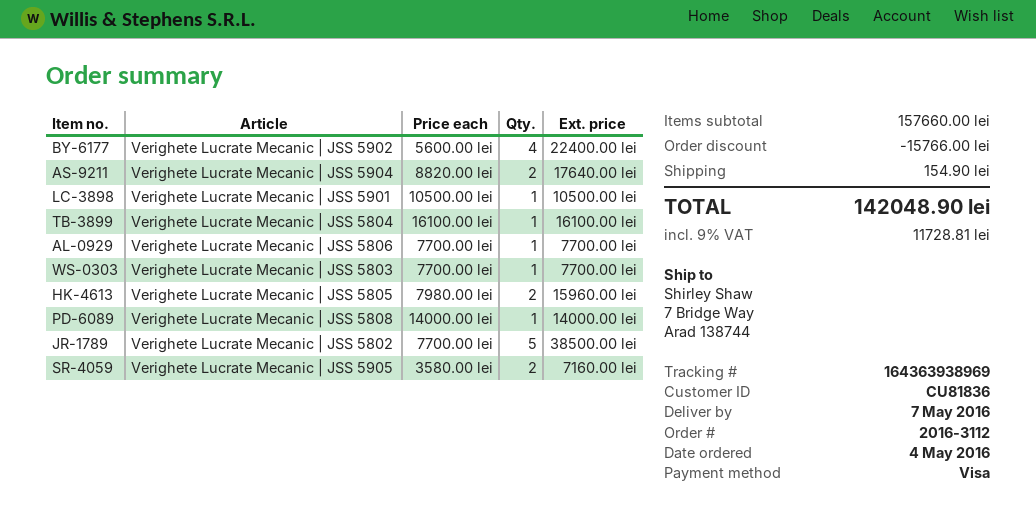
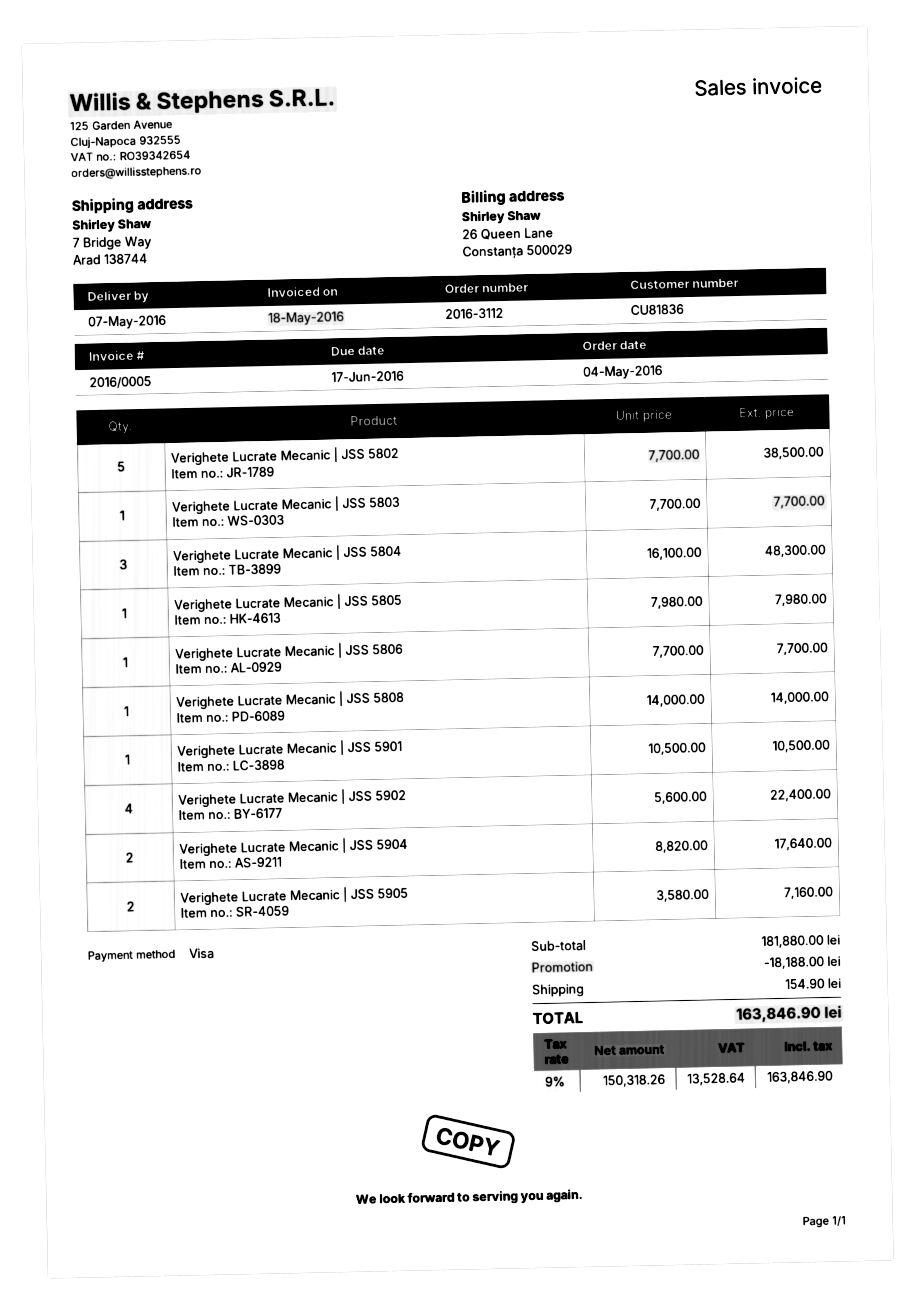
Verighete Lucrate Mecanic | JSS 5804: 1 x 16100.00 = 16100.00 -> 3 x 16100.00 = 48300.00
Verighete Lucrate Mecanic | JSS 5805: 2 x 7980.00 = 15960.00 -> 1 x 7980.00 = 7980.00
subtotal: 157660.00 -> 181880.00
discount: 15766.00 -> 18188.00
tax: 9% = 11728.81 -> 9% = 13528.64
total: 142048.90 -> 163846.90

